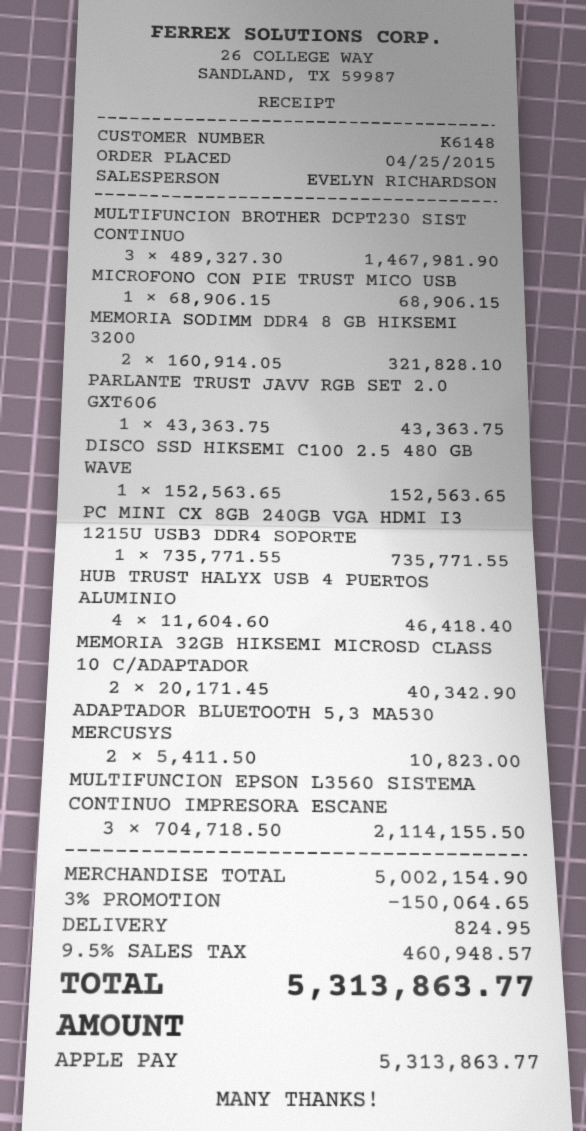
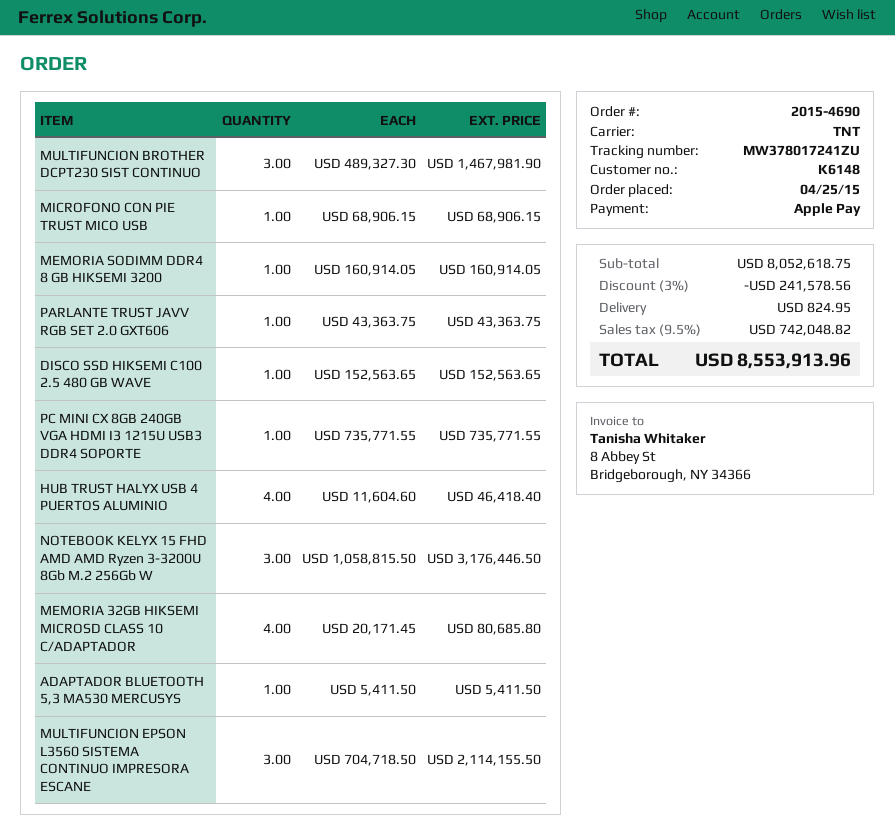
MEMORIA SODIMM DDR4 8 GB HIKSEMI 3200: 2 x 160914.05 = 321828.10 -> 1 x 160914.05 = 160914.05
MEMORIA 32GB HIKSEMI MICROSD CLASS 10 C/ADAPTADOR: 2 x 20171.45 = 40342.90 -> 4 x 20171.45 = 80685.80
ADAPTADOR BLUETOOTH 5,3 MA530 MERCUSYS: 2 x 5411.50 = 10823.00 -> 1 x 5411.50 = 5411.50
NOTEBOOK KELYX 15 FHD AMD AMD Ryzen 3-3200U 8Gb M.2 256Gb W: none -> 3 x 1058815.50 = 3176446.50
subtotal: 5002154.90 -> 8052618.75
discount: 3% = 150064.65 -> 3% = 241578.56
tax: 9.5% = 460948.57 -> 9.5% = 742048.82
total: 5313863.77 -> 8553913.96

